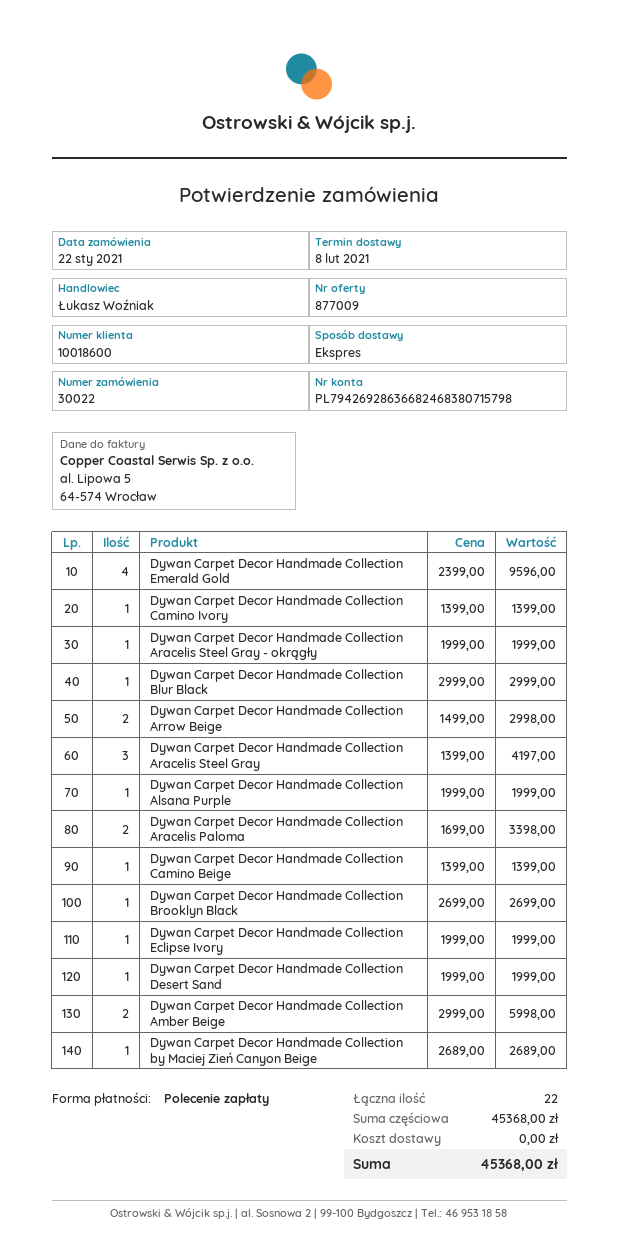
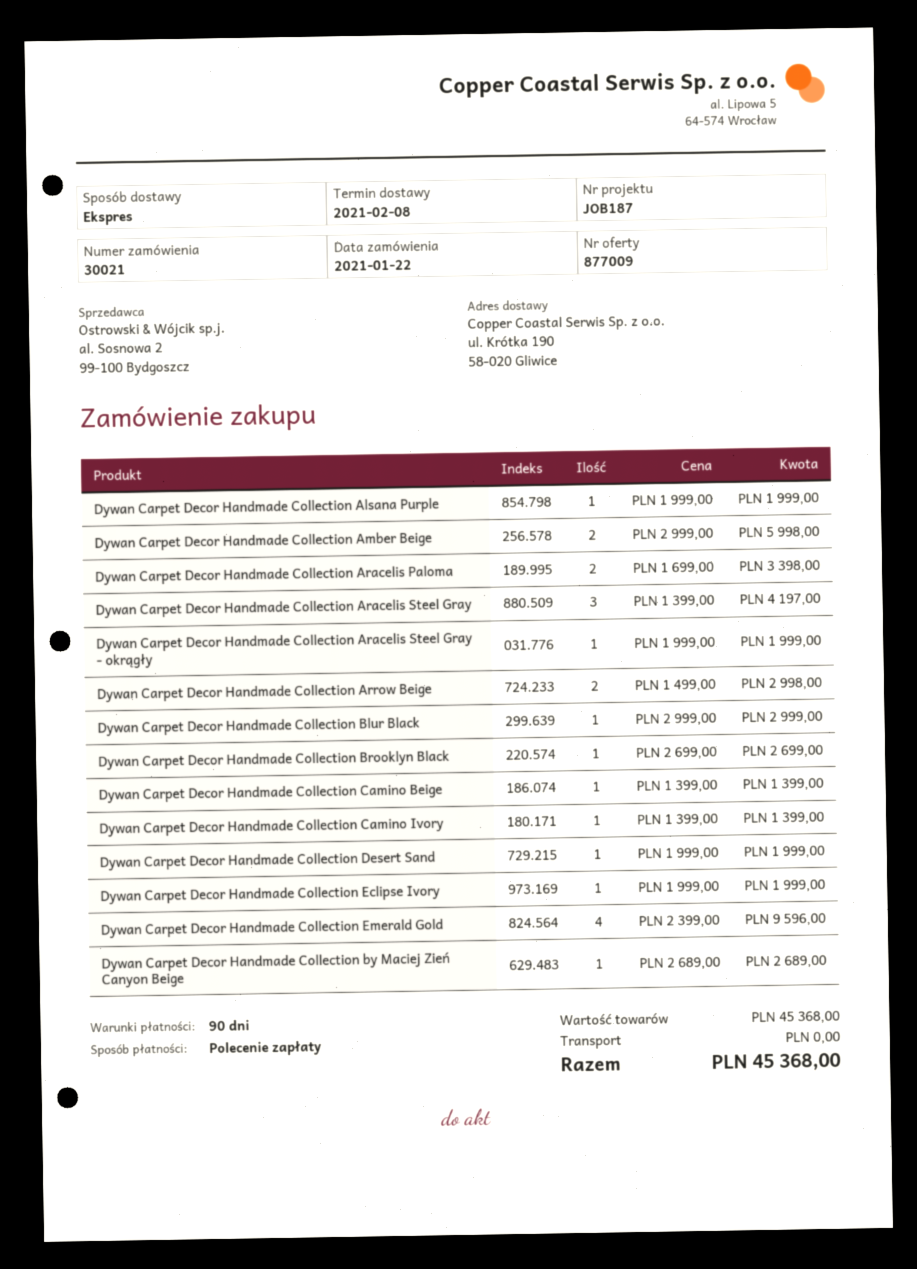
order number: 30022 -> 30021

